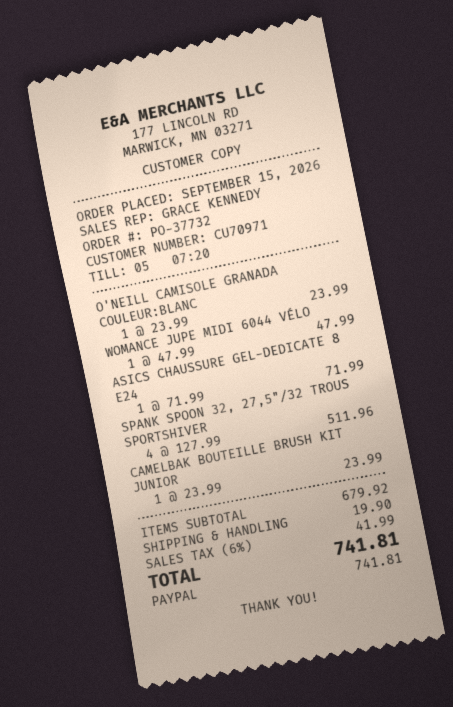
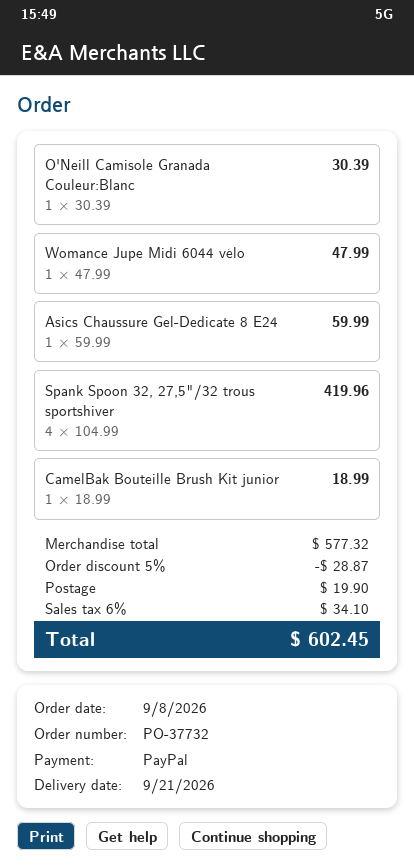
order date: 2026-09-15 -> 2026-09-08
O'NEILL CAMISOLE GRANADA COULEUR:BLANC: 1 x 23.99 = 23.99 -> 1 x 30.39 = 30.39
ASICS CHAUSSURE GEL-DEDICATE 8 E24: 1 x 71.99 = 71.99 -> 1 x 59.99 = 59.99
SPANK SPOON 32, 27,5"/32 TROUS SPORTSHIVER: 4 x 127.99 = 511.96 -> 4 x 104.99 = 419.96
CAMELBAK BOUTEILLE BRUSH KIT JUNIOR: 1 x 23.99 = 23.99 -> 1 x 18.99 = 18.99
subtotal: 679.92 -> 577.32
discount: none -> 5% = 28.87
tax: 6% = 41.99 -> 6% = 34.10
total: 741.81 -> 602.45

